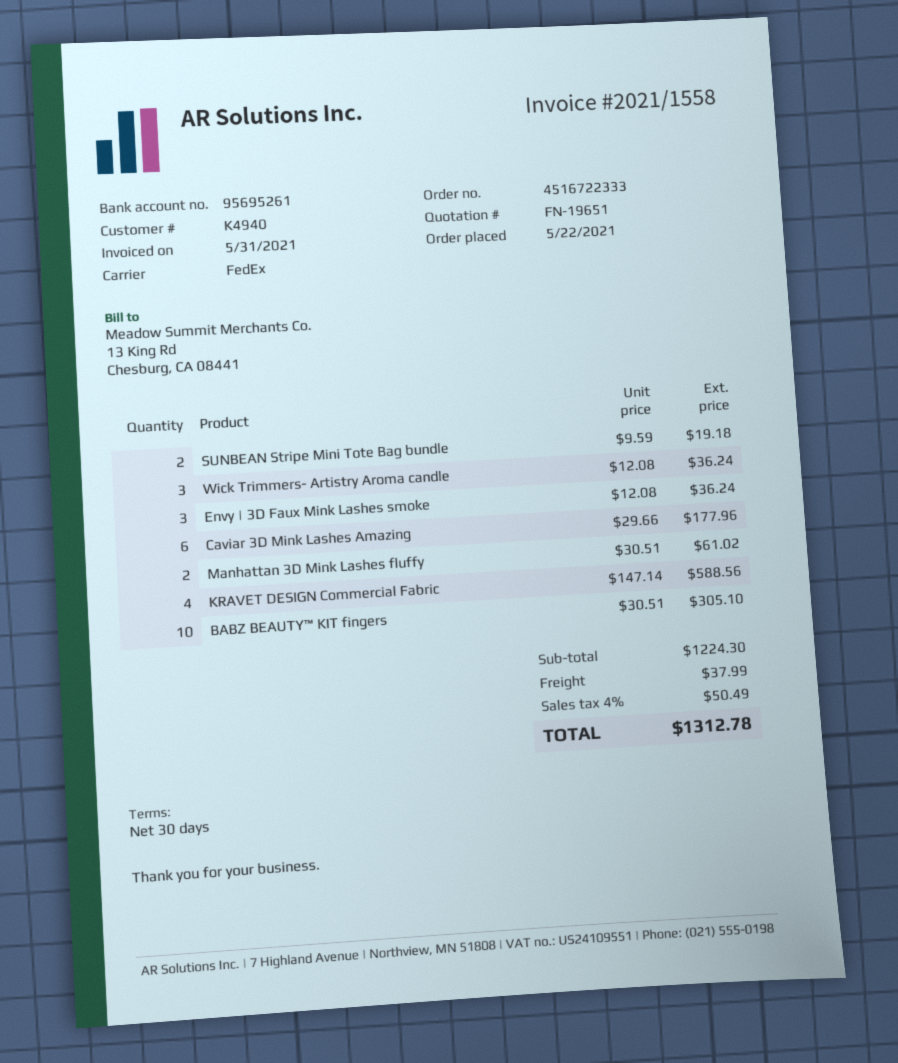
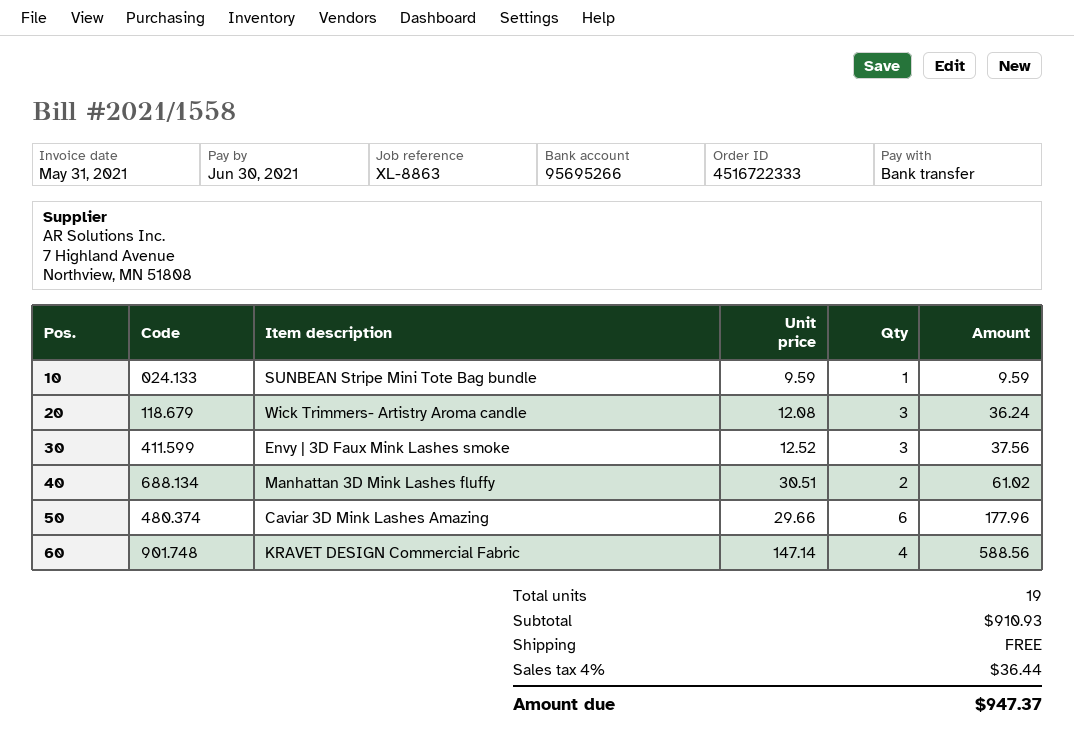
bank account: 95695261 -> 95695266
SUNBEAN Stripe Mini Tote Bag bundle: 2 x 9.59 = 19.18 -> 1 x 9.59 = 9.59
Envy | 3D Faux Mink Lashes smoke: 3 x 12.08 = 36.24 -> 3 x 12.52 = 37.56
BABZ BEAUTY™ KIT fingers: 10 x 30.51 = 305.10 -> none
subtotal: 1224.30 -> 910.93
shipping: 37.99 -> 0.00
tax: 4% = 50.49 -> 4% = 36.44
total: 1312.78 -> 947.37

